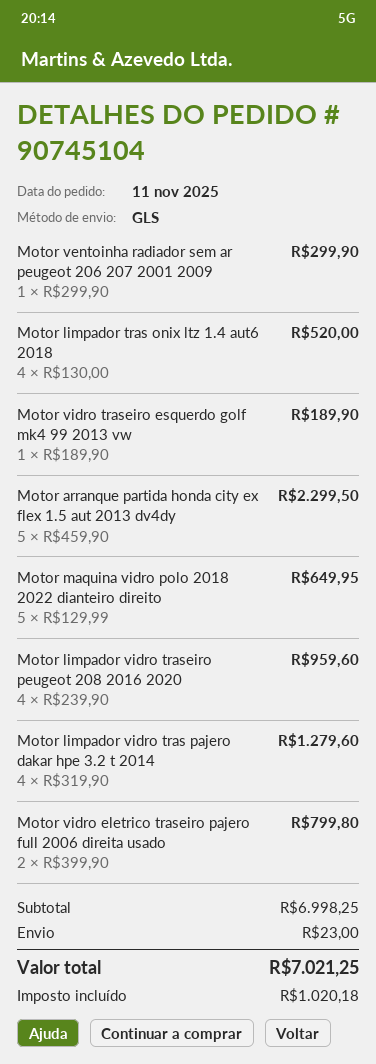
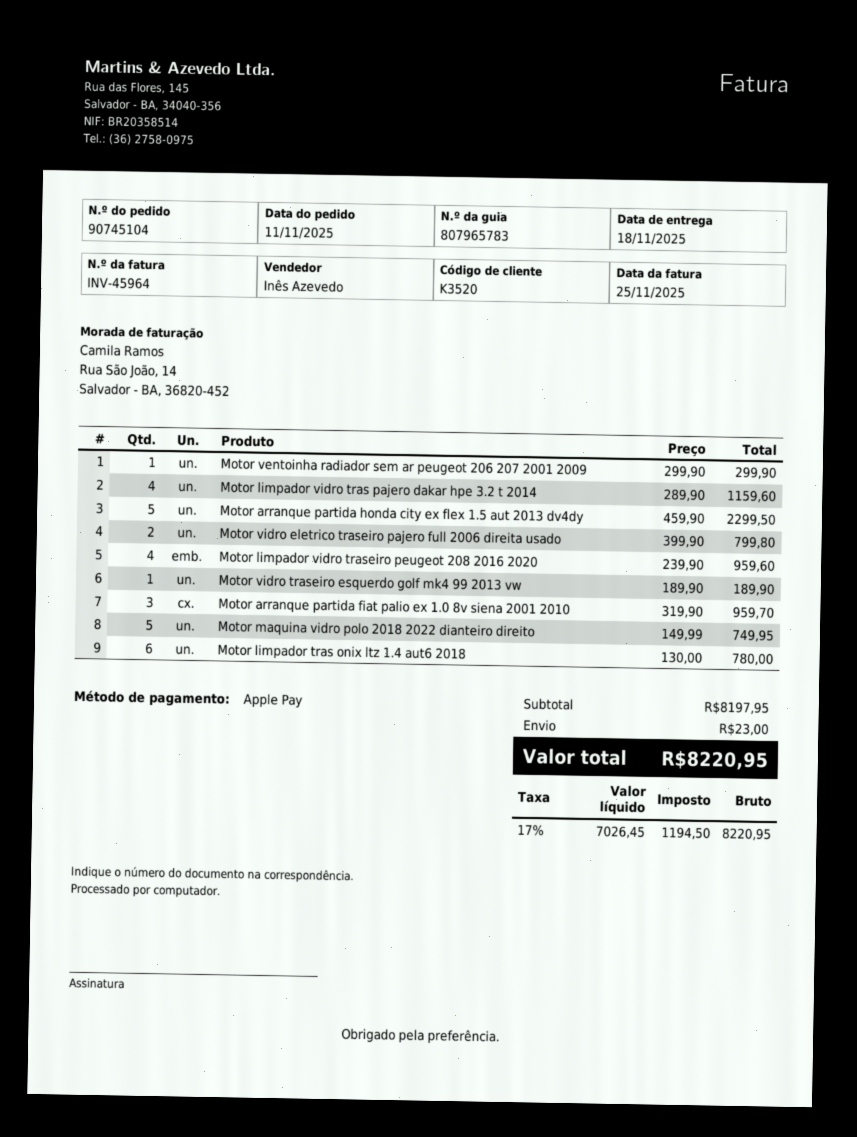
Motor limpador tras onix ltz 1.4 aut6 2018: 4 x 130.00 = 520.00 -> 6 x 130.00 = 780.00
Motor maquina vidro polo 2018 2022 dianteiro direito: 5 x 129.99 = 649.95 -> 5 x 149.99 = 749.95
Motor limpador vidro tras pajero dakar hpe 3.2 t 2014: 4 x 319.90 = 1279.60 -> 4 x 289.90 = 1159.60
Motor arranque partida fiat palio ex 1.0 8v siena 2001 2010: none -> 3 x 319.90 = 959.70
subtotal: 6998.25 -> 8197.95
tax: 1020.18 -> 1194.50
total: 7021.25 -> 8220.95

